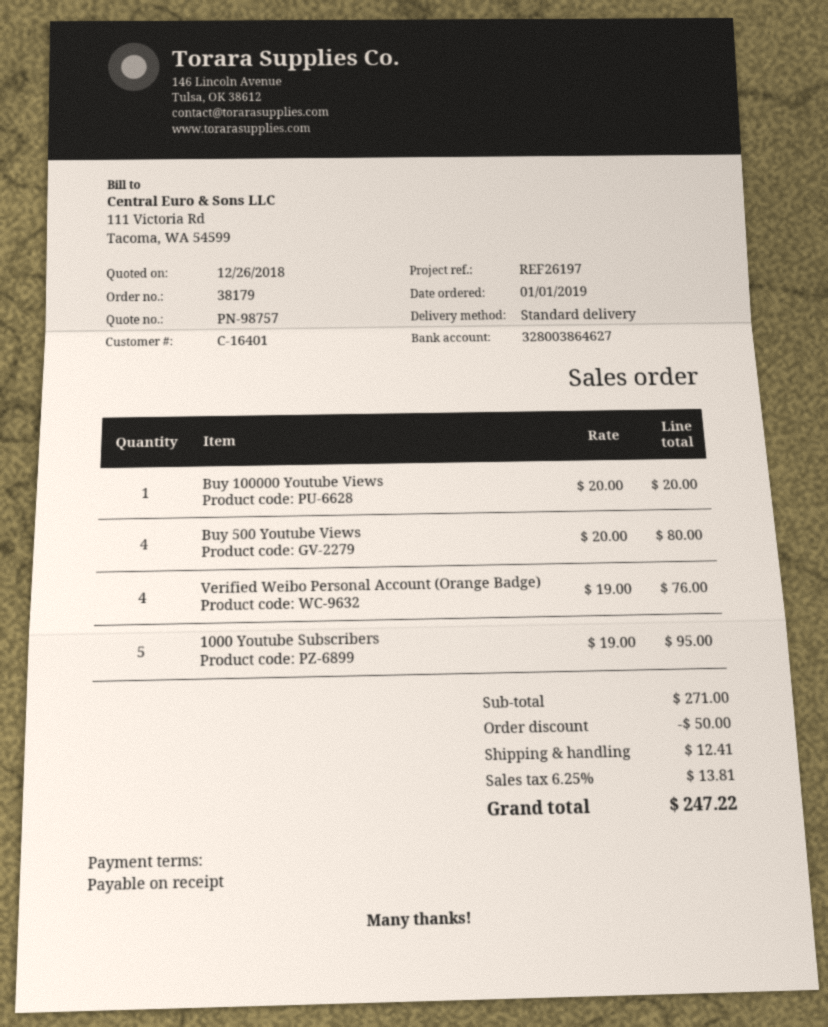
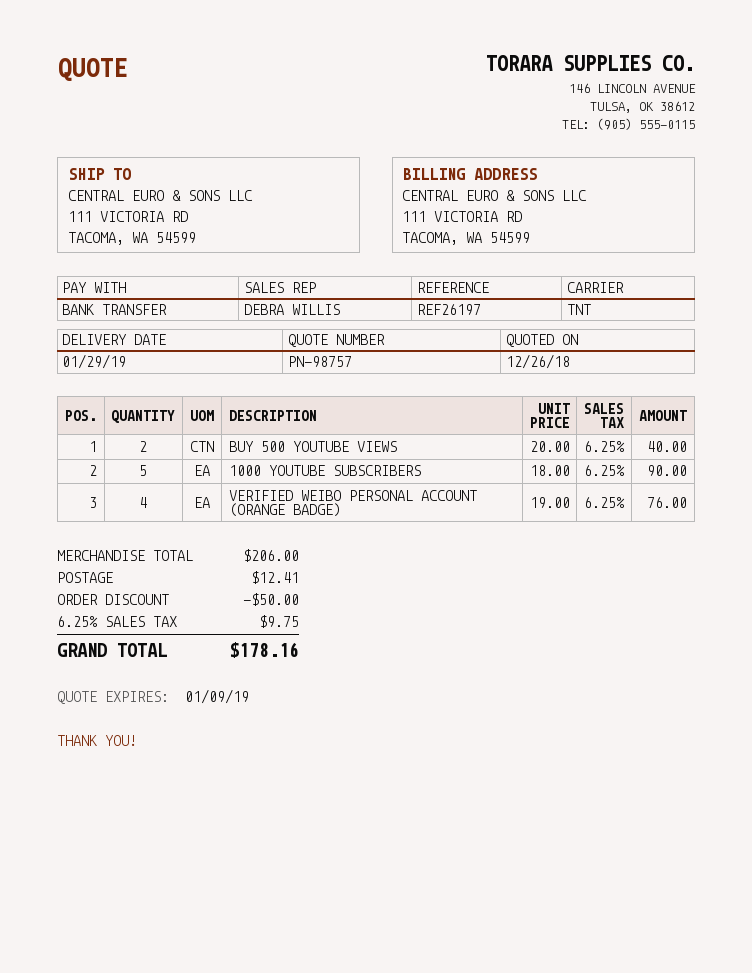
shipping method: standard -> TNT
Buy 100000 Youtube Views: 1 x 20.00 = 20.00 -> none
Buy 500 Youtube Views: 4 x 20.00 = 80.00 -> 2 x 20.00 = 40.00
1000 Youtube Subscribers: 5 x 19.00 = 95.00 -> 5 x 18.00 = 90.00
subtotal: 271.00 -> 206.00
tax: 6.25% = 13.81 -> 6.25% = 9.75
total: 247.22 -> 178.16

